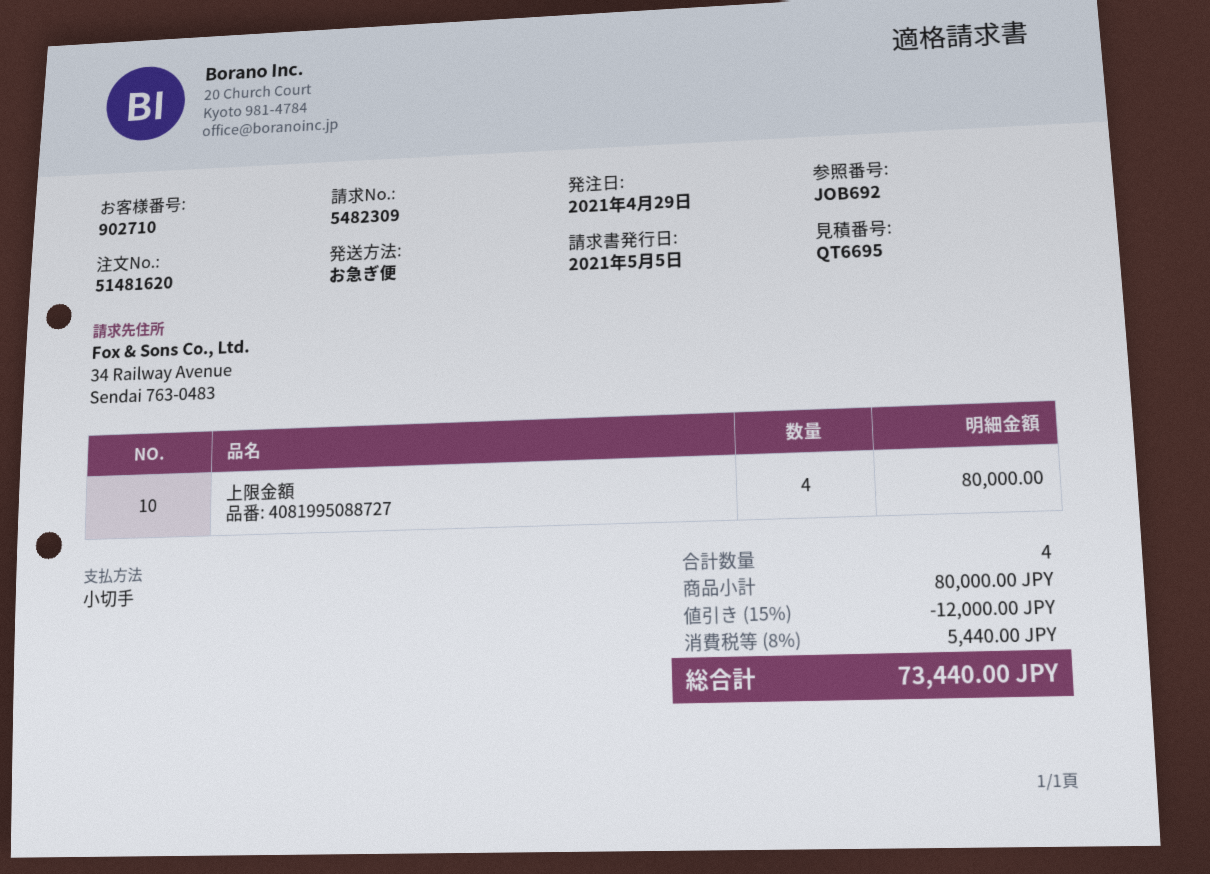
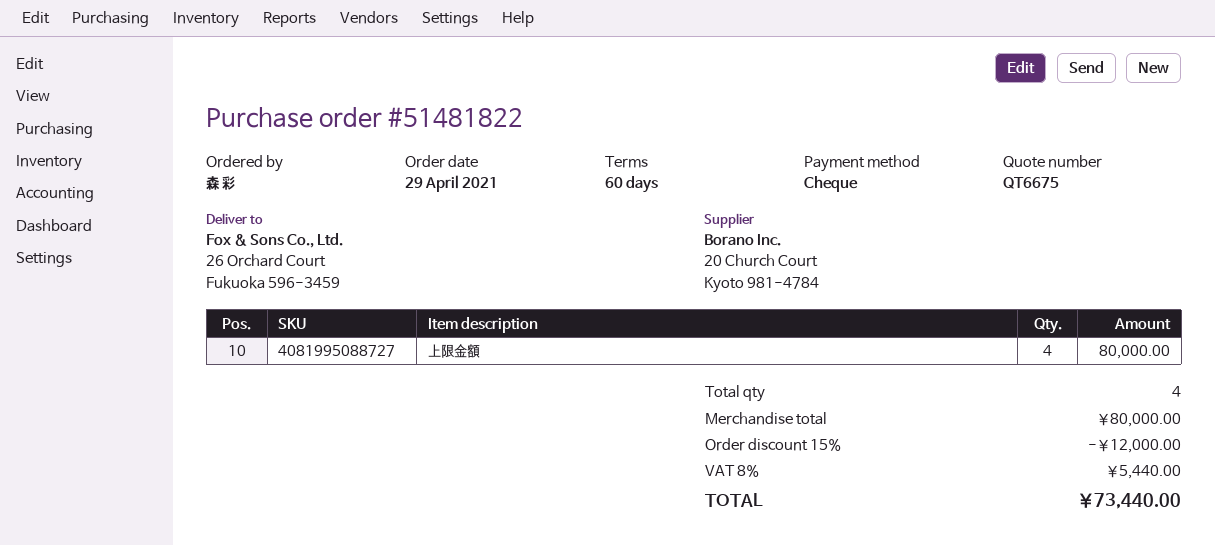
quote number: QT6695 -> QT6675
order number: 51481620 -> 51481822

